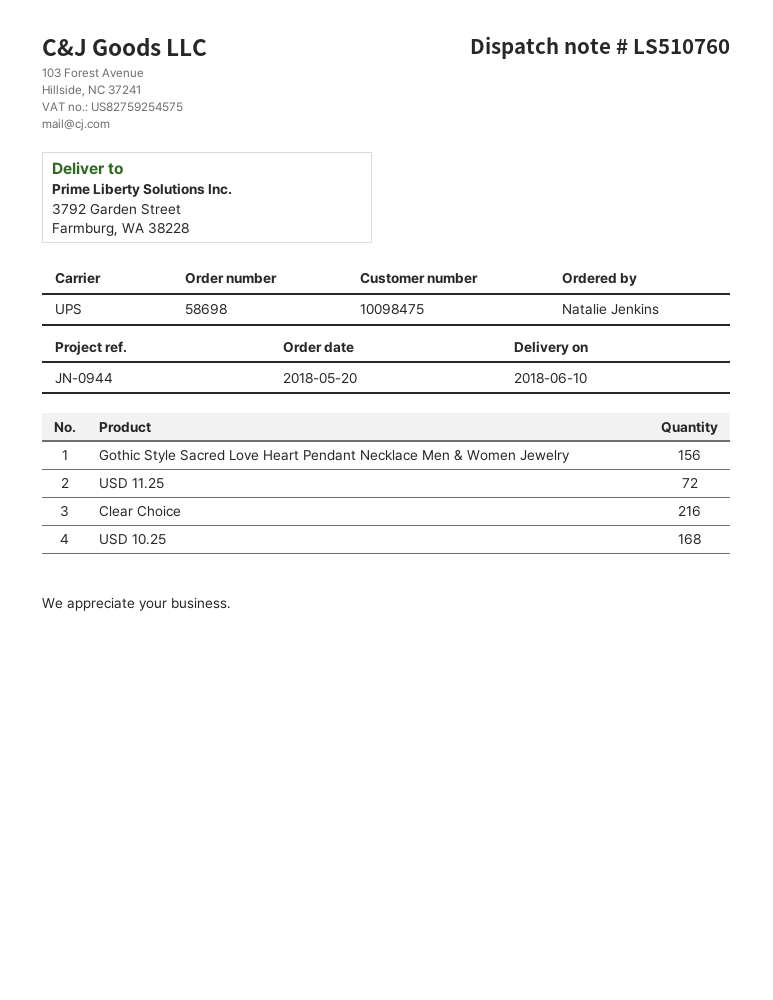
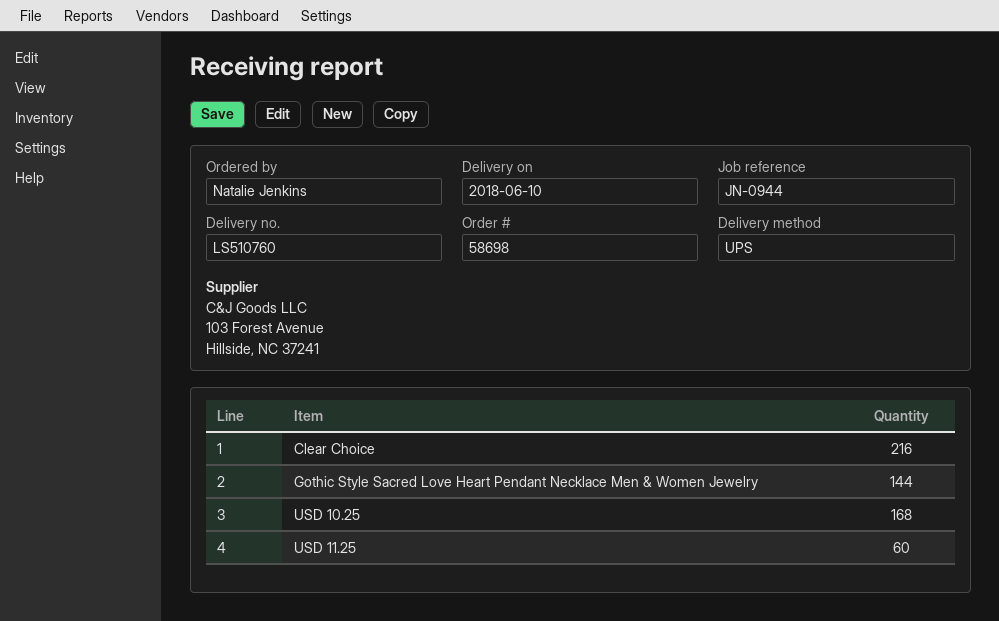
Gothic Style Sacred Love Heart Pendant Necklace Men & Women Jewelry: 156 -> 144
USD 11.25: 72 -> 60

